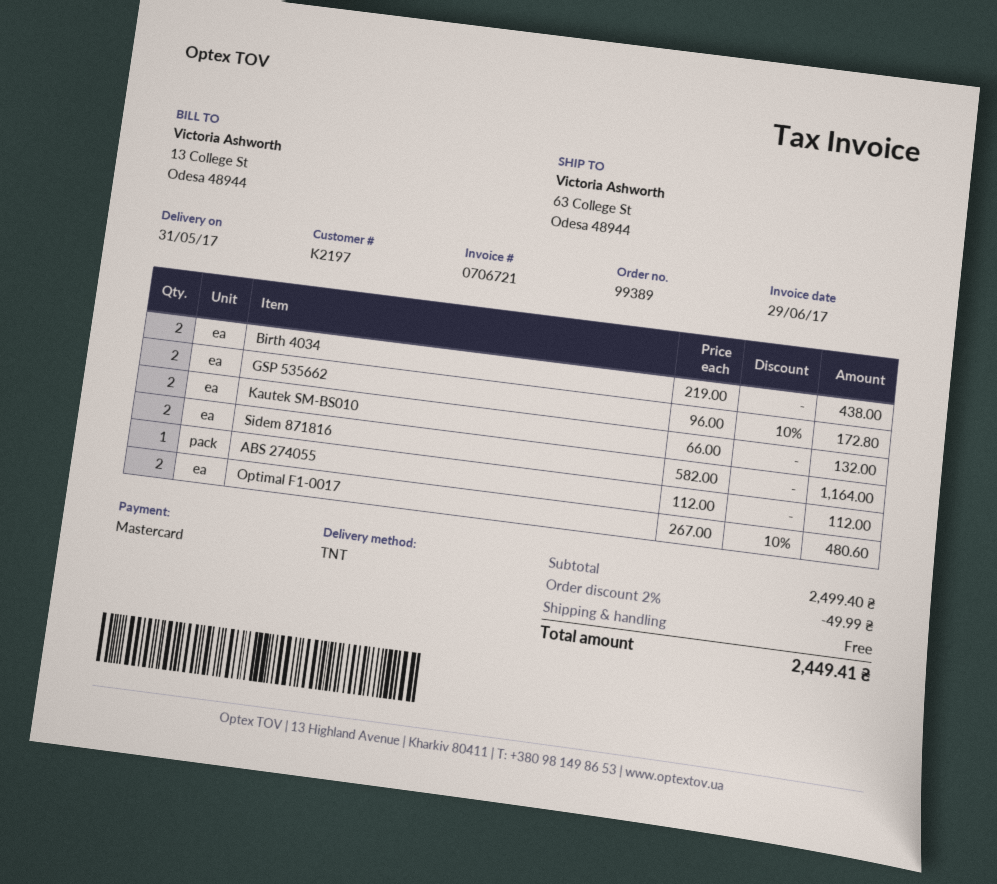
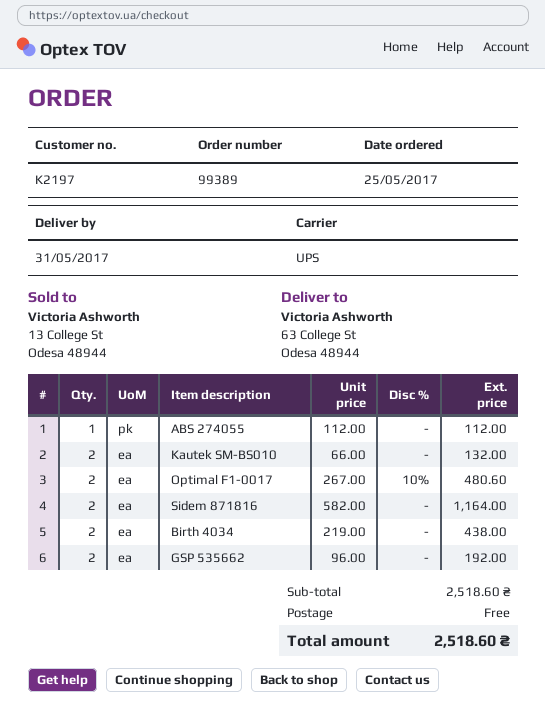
shipping method: TNT -> UPS
GSP 535662: 2 x 96.00 - 10% = 172.80 -> 2 x 96.00 = 192.00
subtotal: 2499.40 -> 2518.60
discount: 2% = 49.99 -> none
total: 2449.41 -> 2518.60

